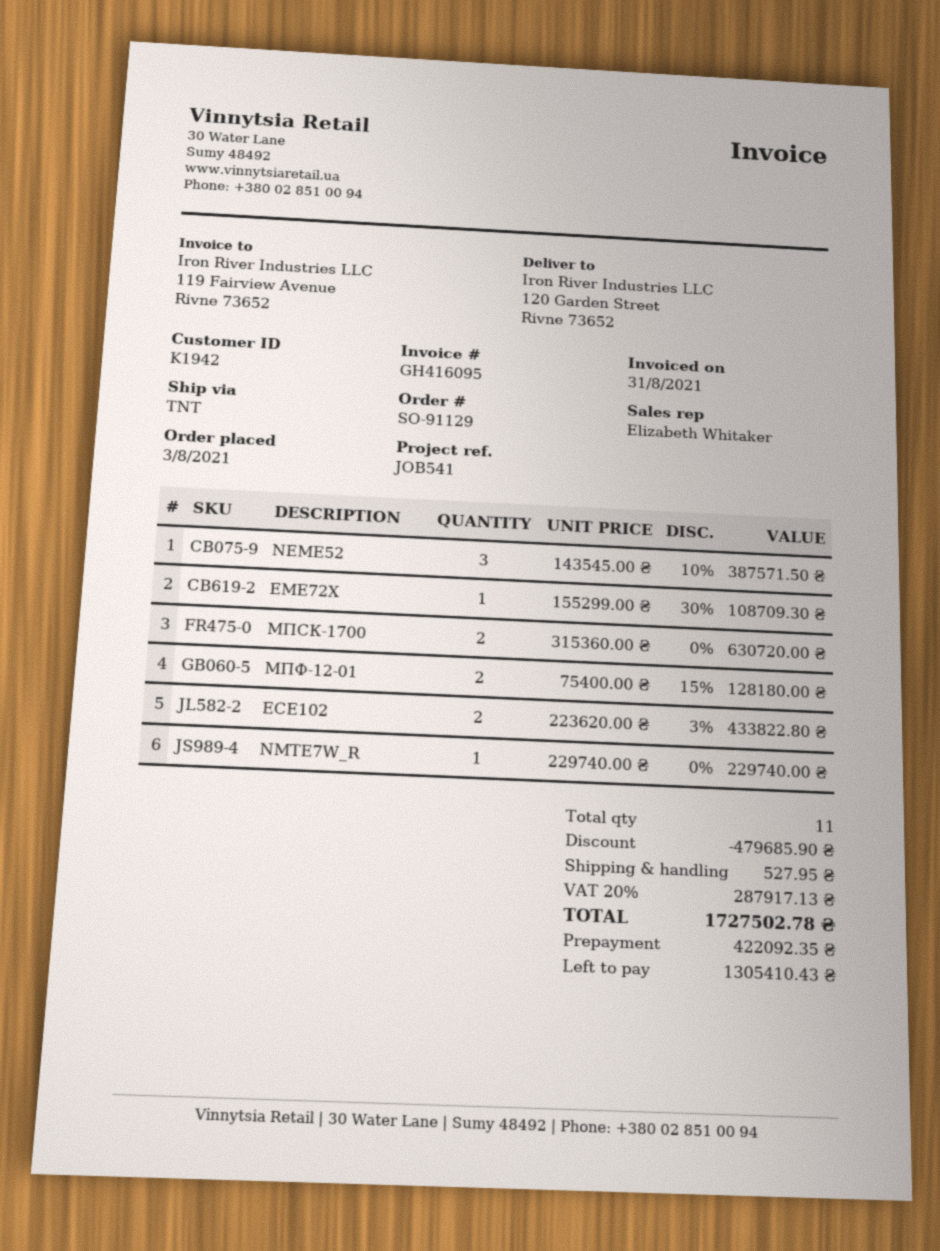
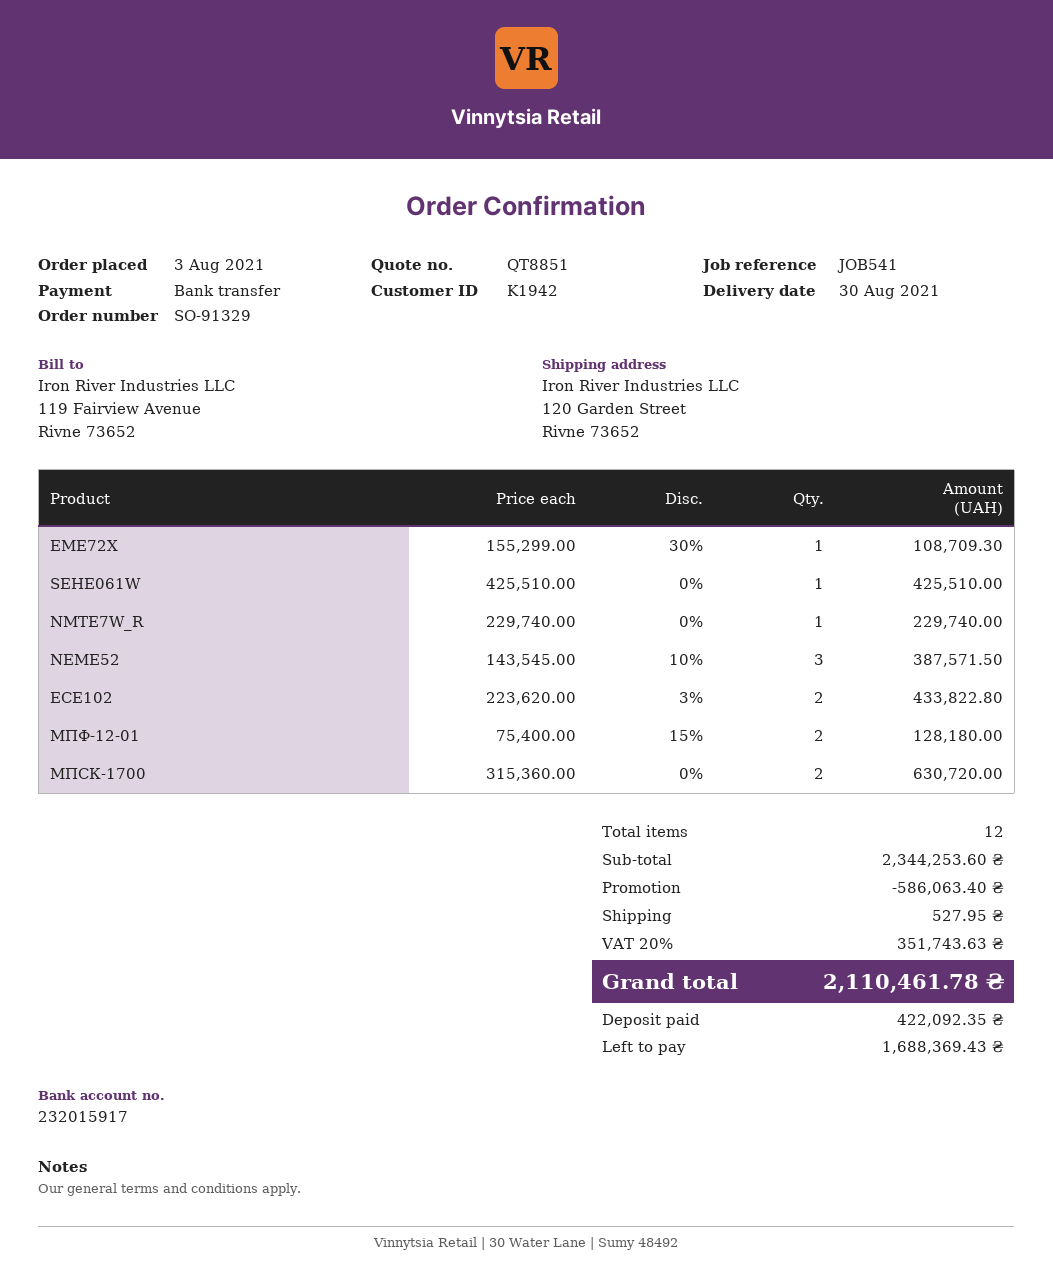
order number: SO-91129 -> SO-91329
SEHE061W: none -> 1 x 425510.00 = 425510.00
total quantity: 11 -> 12
discount: 479685.90 -> 586063.40
tax: 20% = 287917.13 -> 20% = 351743.63
total: 1727502.78 -> 2110461.78
balance: 1305410.43 -> 1688369.43

